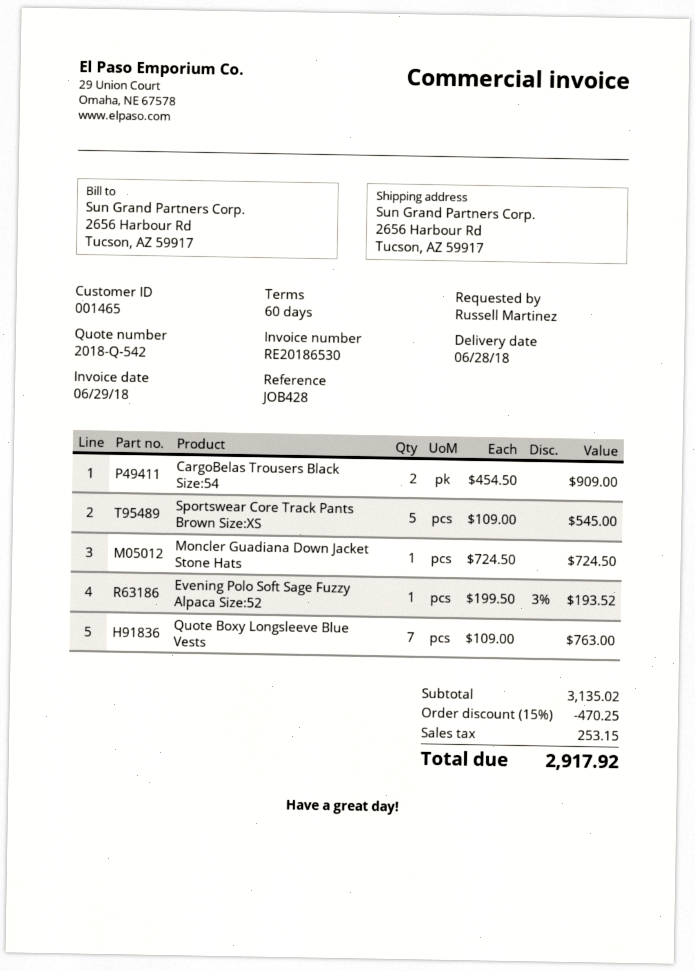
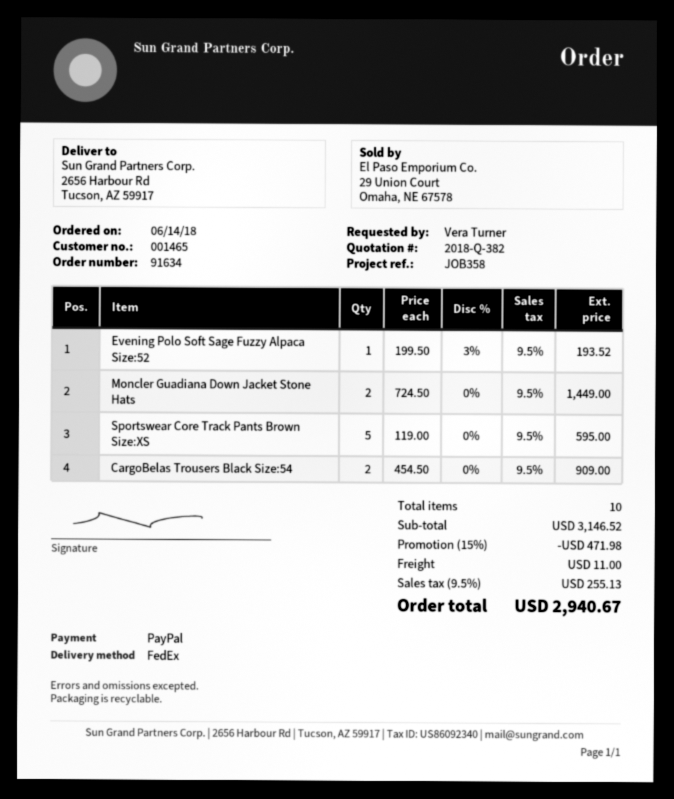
quote number: 2018-Q-542 -> 2018-Q-382
reference: JOB428 -> JOB358
ordered by: Russell Martinez -> Vera Turner
Sportswear Core Track Pants Brown Size:XS: 5 x 109.00 = 545.00 -> 5 x 119.00 = 595.00
Moncler Guadiana Down Jacket Stone Hats: 1 x 724.50 = 724.50 -> 2 x 724.50 = 1449.00
Quote Boxy Longsleeve Blue Vests: 7 x 109.00 = 763.00 -> none
subtotal: 3135.02 -> 3146.52
discount: 15% = 470.25 -> 15% = 471.98
shipping: none -> 11.00
tax: 253.15 -> 255.13
total: 2917.92 -> 2940.67

